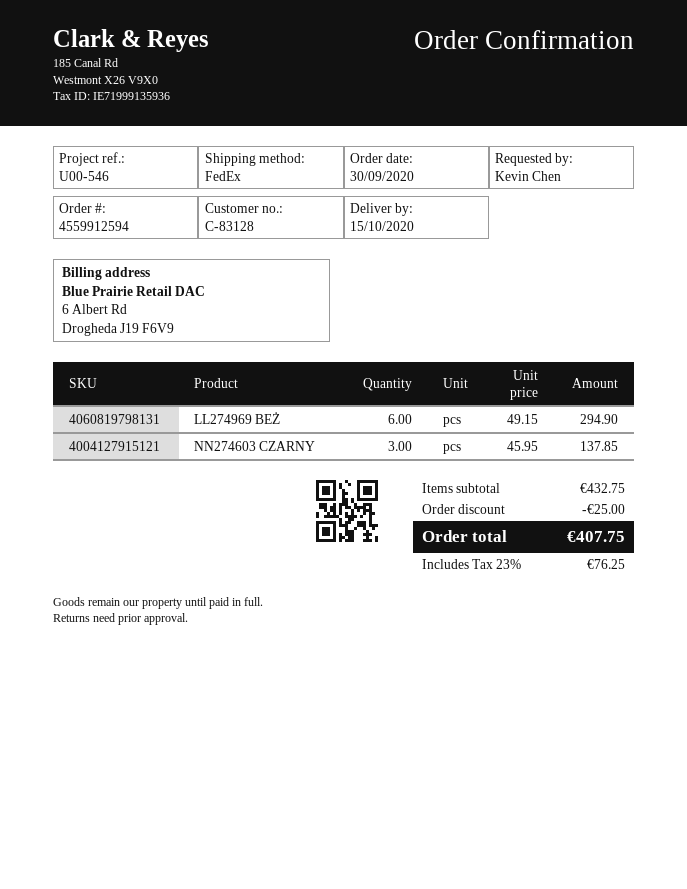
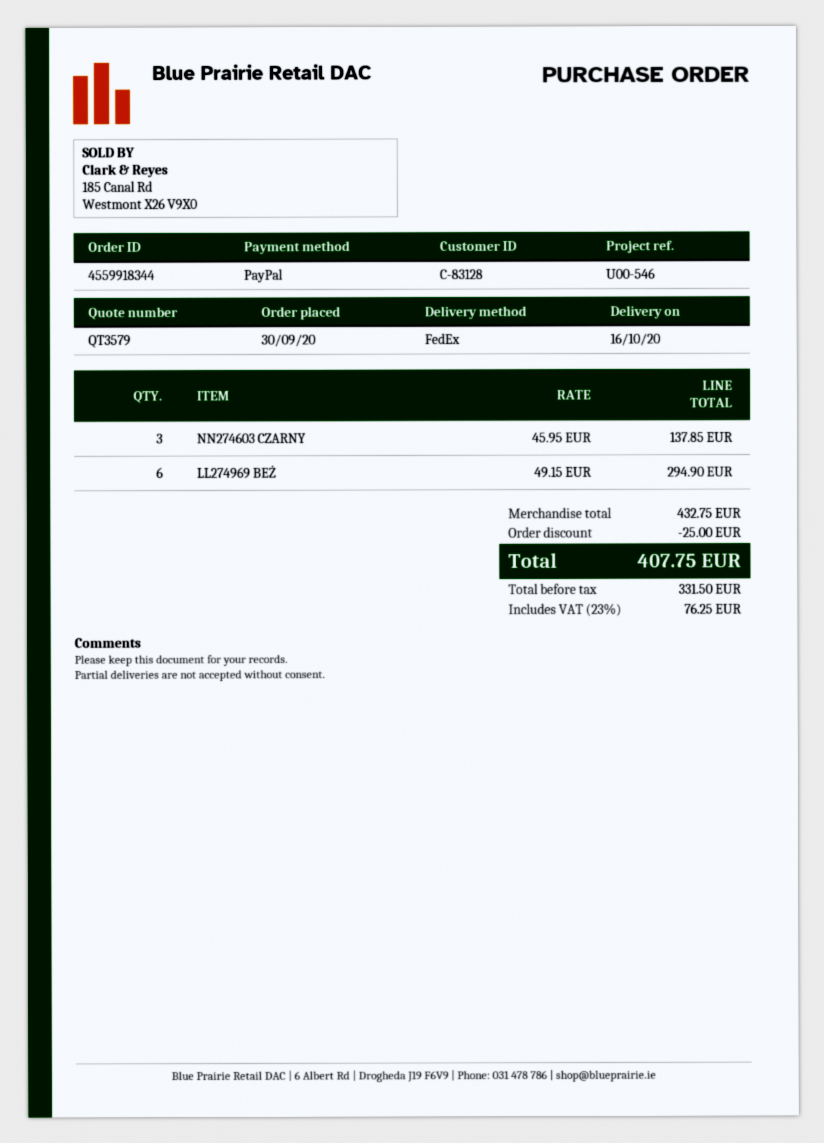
order number: 4559912594 -> 4559918344
delivery date: 2020-10-15 -> 2020-10-16

